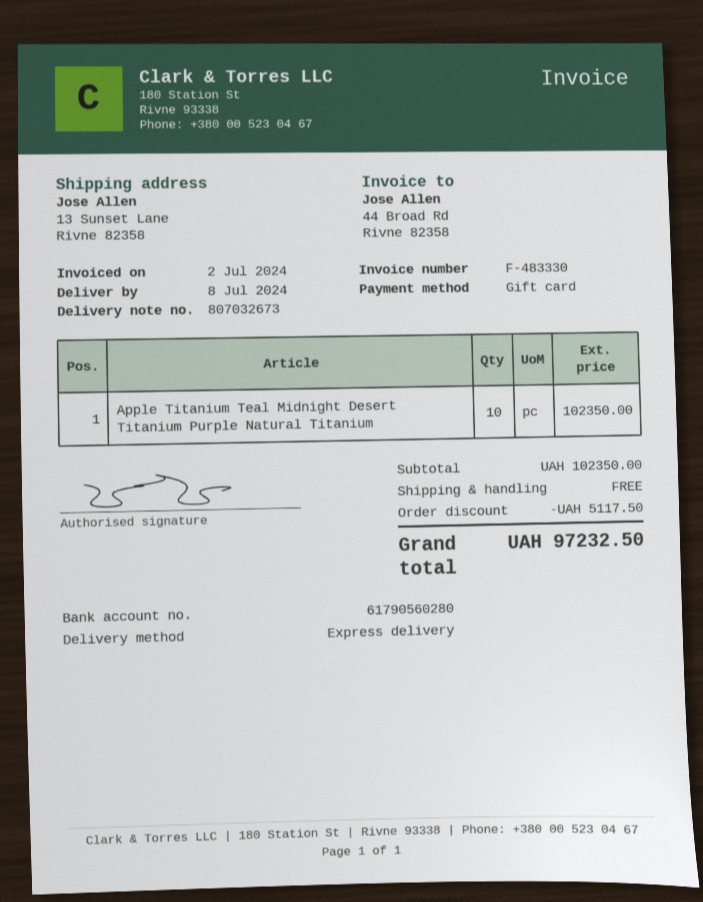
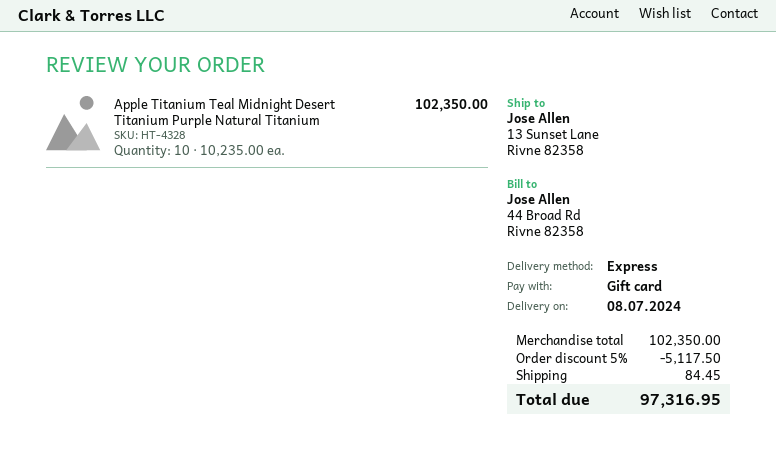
shipping: 0.00 -> 84.45
total: 97232.50 -> 97316.95

